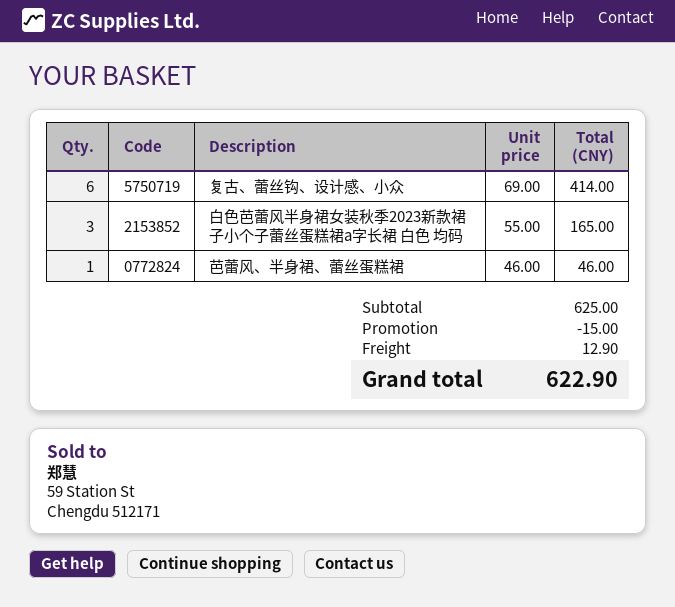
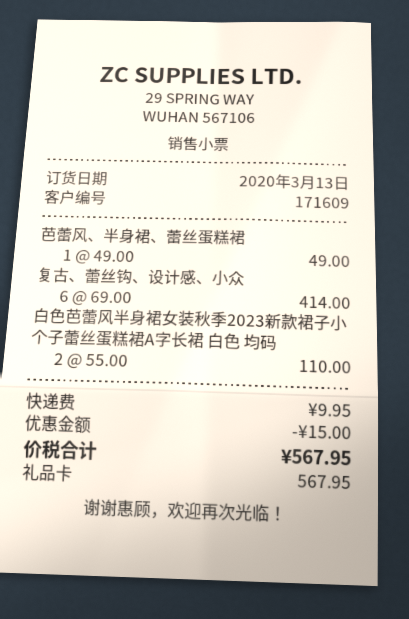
白色芭蕾风半身裙女装秋季2023新款裙子小个子蕾丝蛋糕裙a字长裙 白色 均码: 3 x 55.00 = 165.00 -> 2 x 55.00 = 110.00
芭蕾风、半身裙、蕾丝蛋糕裙: 1 x 46.00 = 46.00 -> 1 x 49.00 = 49.00
shipping: 12.90 -> 9.95
total: 622.90 -> 567.95

